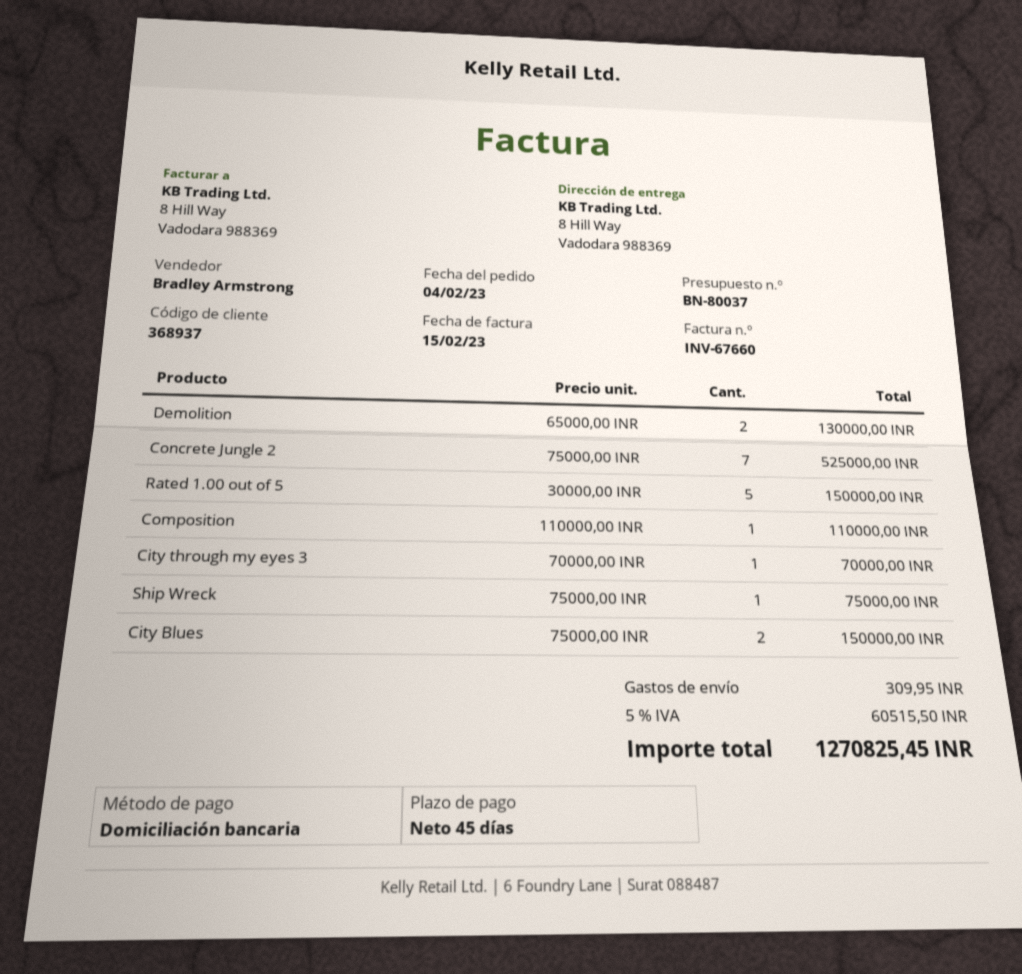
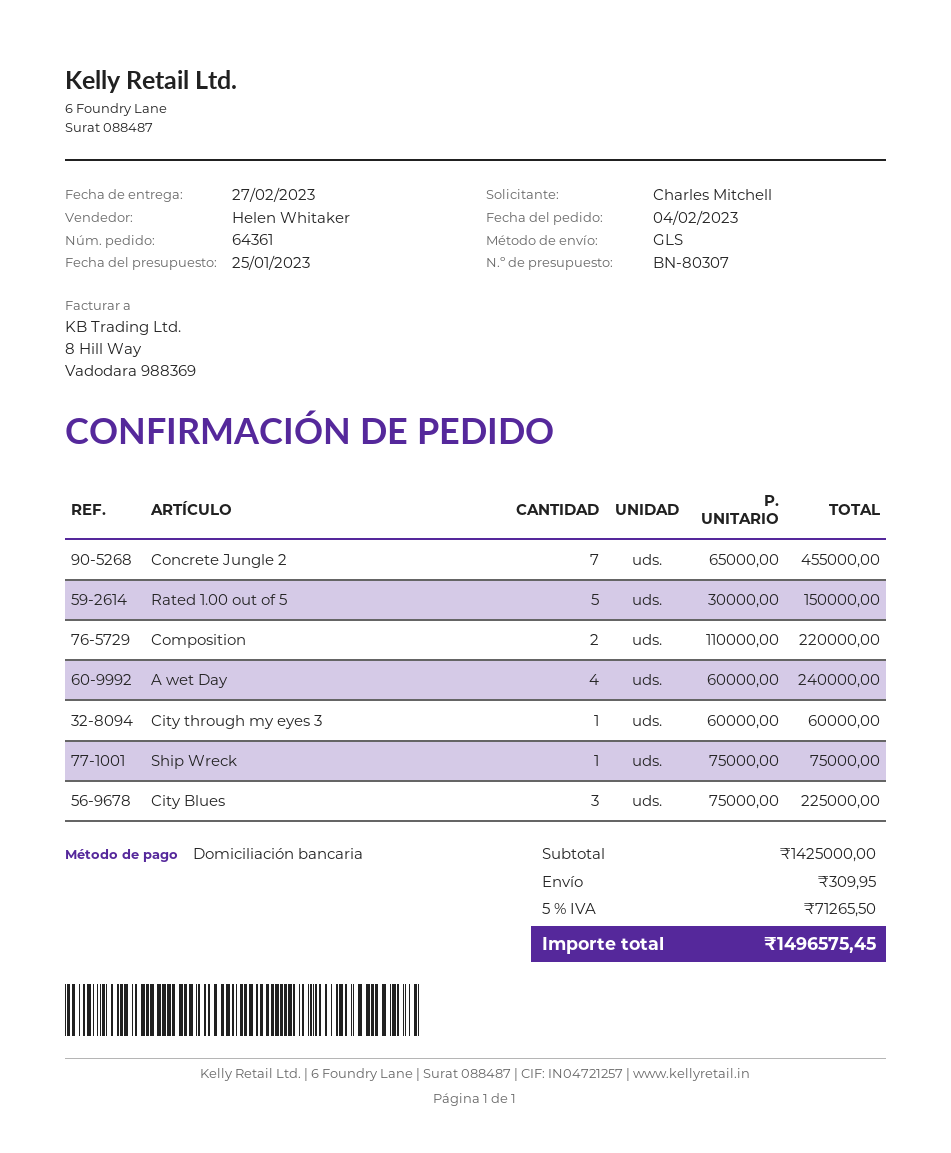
quote number: BN-80037 -> BN-80307
sales rep: Bradley Armstrong -> Helen Whitaker
Demolition: 2 x 65000.00 = 130000.00 -> none
Concrete Jungle 2: 7 x 75000.00 = 525000.00 -> 7 x 65000.00 = 455000.00
Composition: 1 x 110000.00 = 110000.00 -> 2 x 110000.00 = 220000.00
City through my eyes 3: 1 x 70000.00 = 70000.00 -> 1 x 60000.00 = 60000.00
City Blues: 2 x 75000.00 = 150000.00 -> 3 x 75000.00 = 225000.00
A wet Day: none -> 4 x 60000.00 = 240000.00
tax: 5% = 60515.50 -> 5% = 71265.50
total: 1270825.45 -> 1496575.45

